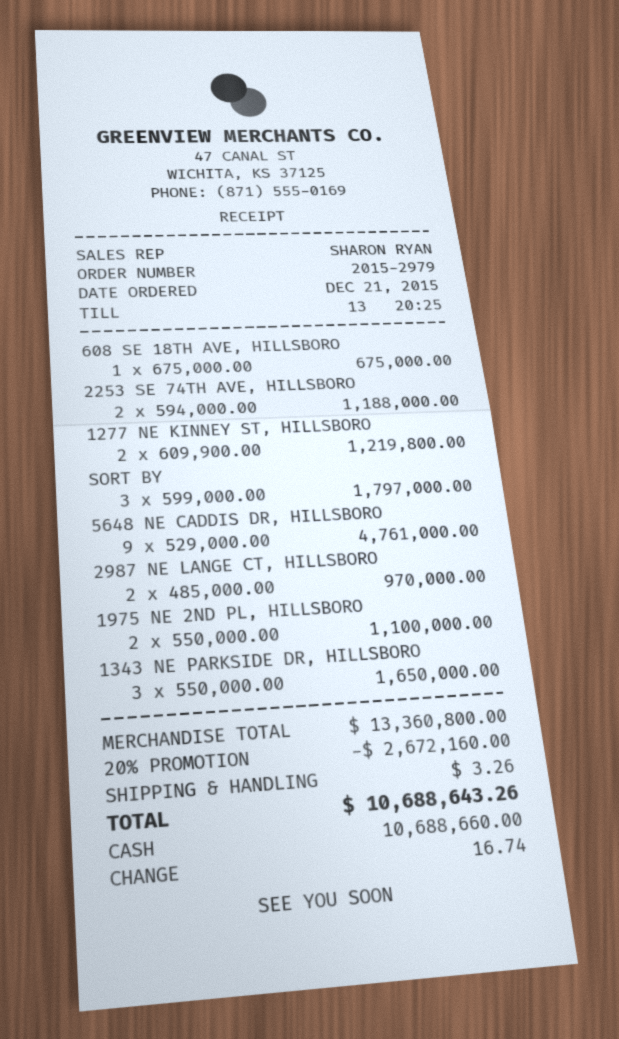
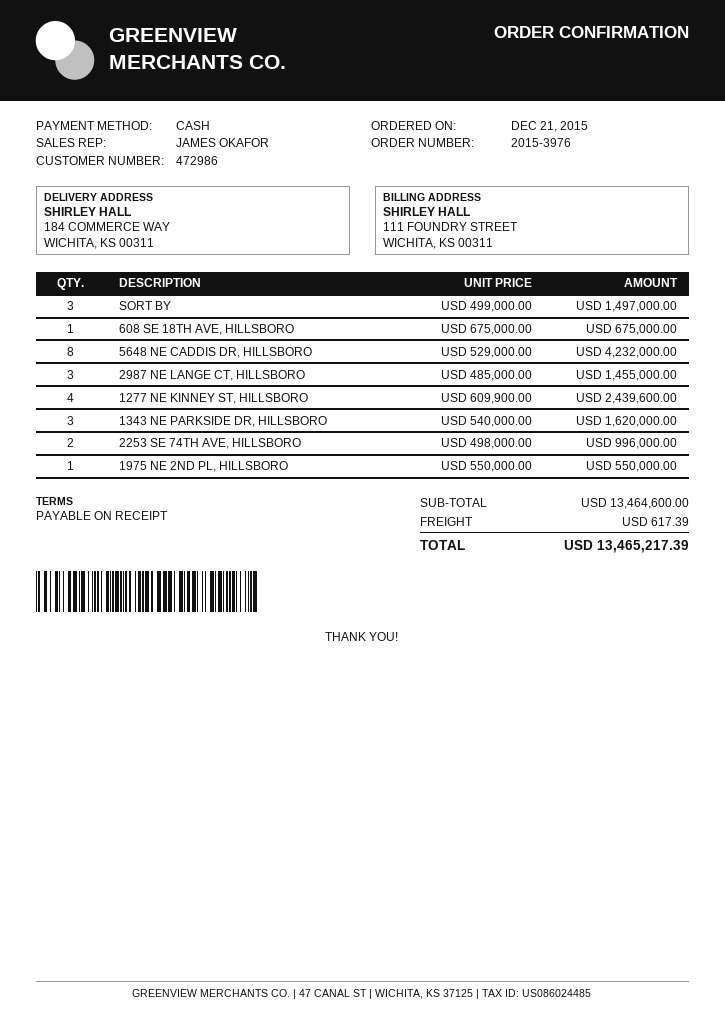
order number: 2015-2979 -> 2015-3976
sales rep: SHARON RYAN -> JAMES OKAFOR
2253 SE 74TH AVE, HILLSBORO: 2 x 594000.00 = 1188000.00 -> 2 x 498000.00 = 996000.00
1277 NE KINNEY ST, HILLSBORO: 2 x 609900.00 = 1219800.00 -> 4 x 609900.00 = 2439600.00
SORT BY: 3 x 599000.00 = 1797000.00 -> 3 x 499000.00 = 1497000.00
5648 NE CADDIS DR, HILLSBORO: 9 x 529000.00 = 4761000.00 -> 8 x 529000.00 = 4232000.00
2987 NE LANGE CT, HILLSBORO: 2 x 485000.00 = 970000.00 -> 3 x 485000.00 = 1455000.00
1975 NE 2ND PL, HILLSBORO: 2 x 550000.00 = 1100000.00 -> 1 x 550000.00 = 550000.00
1343 NE PARKSIDE DR, HILLSBORO: 3 x 550000.00 = 1650000.00 -> 3 x 540000.00 = 1620000.00
subtotal: 13360800.00 -> 13464600.00
discount: 20% = 2672160.00 -> none
shipping: 3.26 -> 617.39
total: 10688643.26 -> 13465217.39

